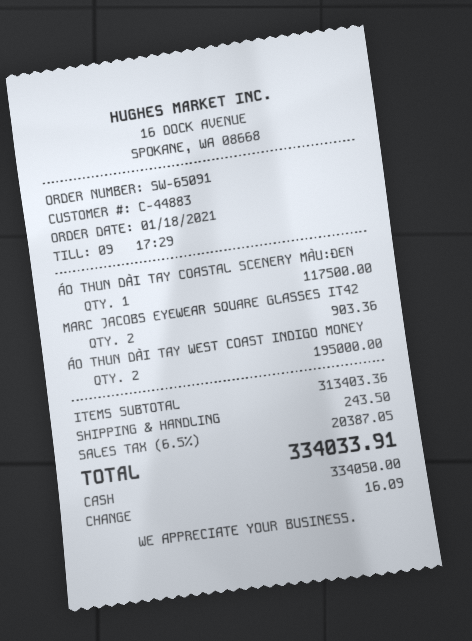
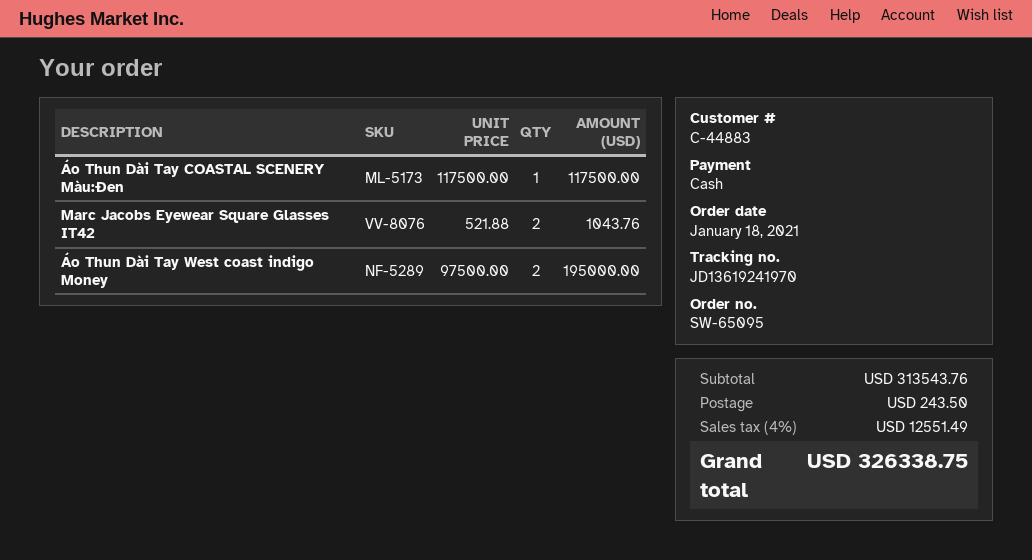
order number: SW-65091 -> SW-65095
MARC JACOBS EYEWEAR SQUARE GLASSES IT42: 2 for 903.36 -> 2 for 1043.76
subtotal: 313403.36 -> 313543.76
tax: 6.5% = 20387.05 -> 4% = 12551.49
total: 334033.91 -> 326338.75

